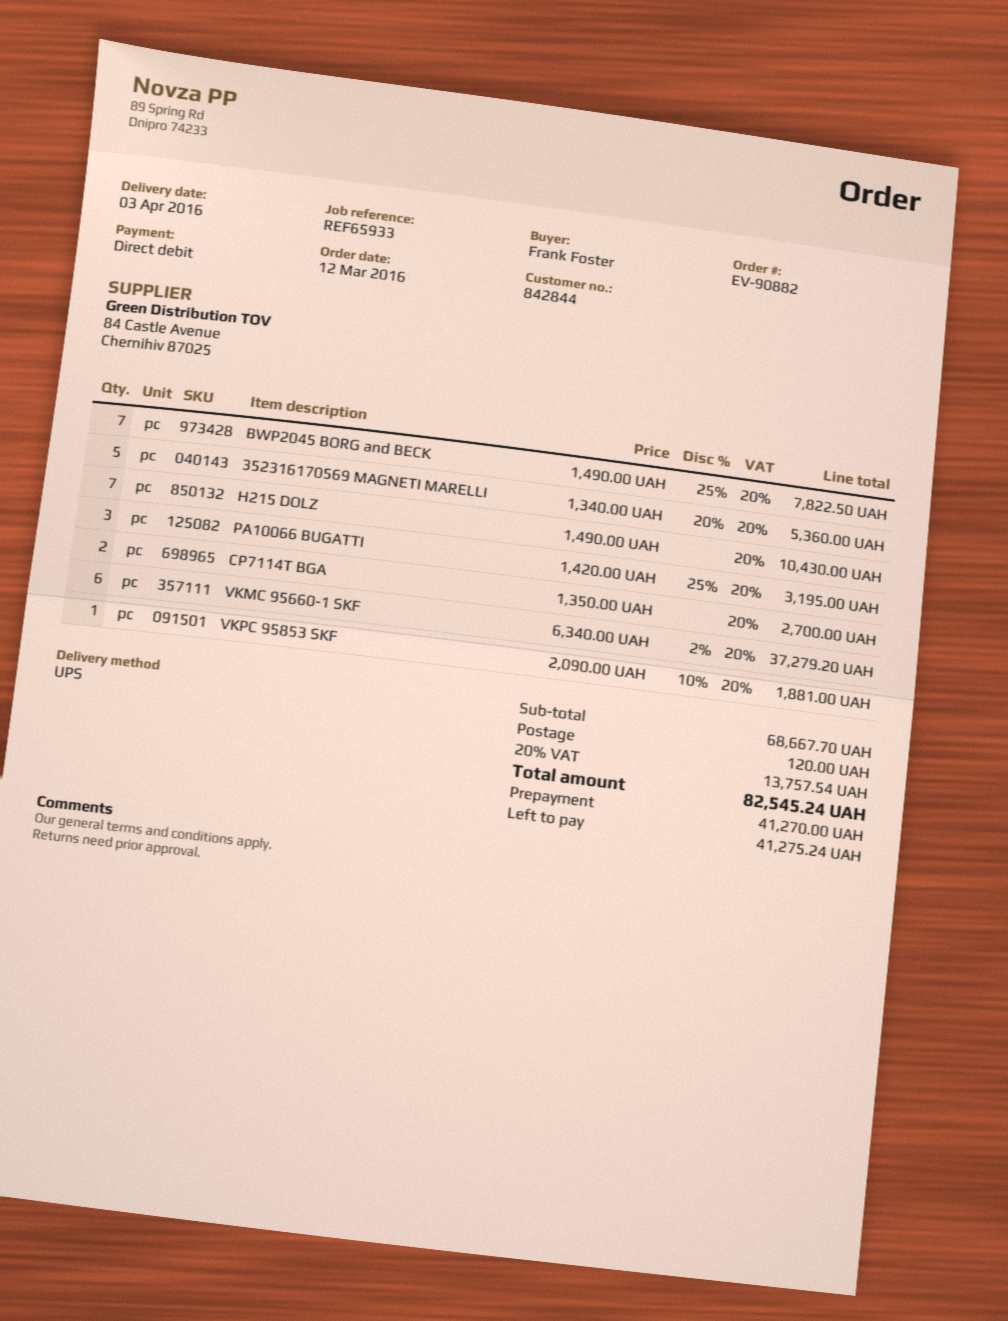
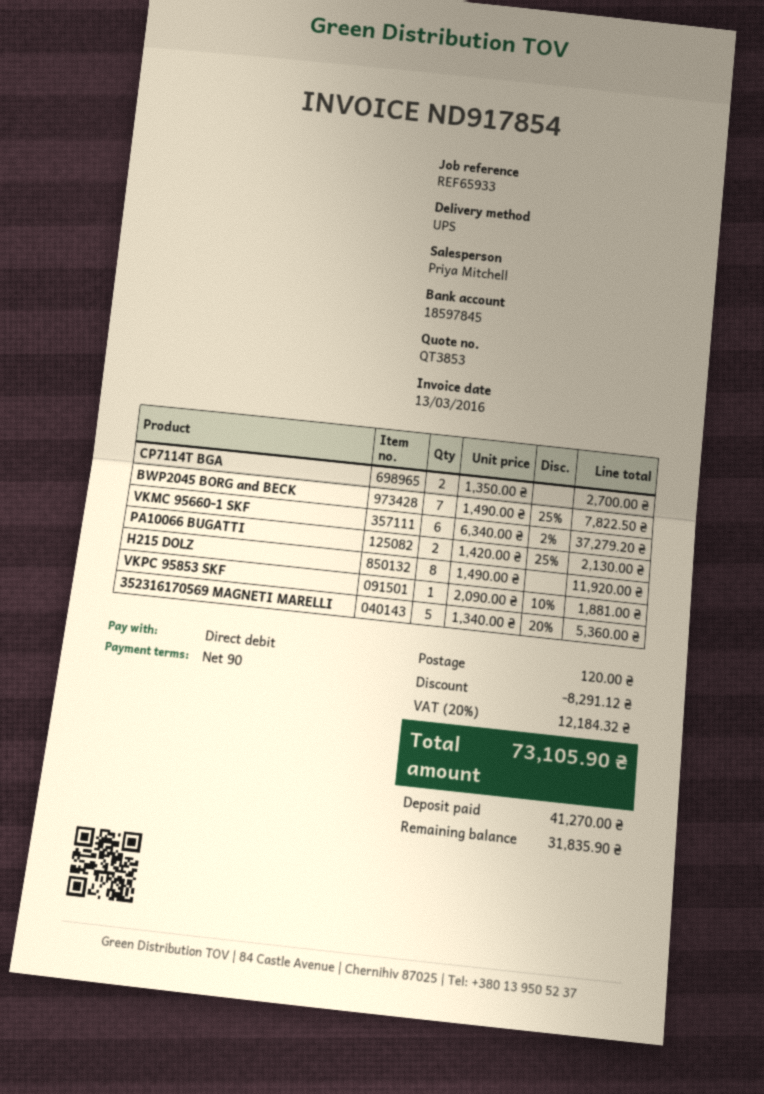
H215 DOLZ: 7 x 1490.00 = 10430.00 -> 8 x 1490.00 = 11920.00
PA10066 BUGATTI: 3 x 1420.00 - 25% = 3195.00 -> 2 x 1420.00 - 25% = 2130.00
discount: none -> 8291.12
tax: 20% = 13757.54 -> 20% = 12184.32
total: 82545.24 -> 73105.90
balance: 41275.24 -> 31835.90

